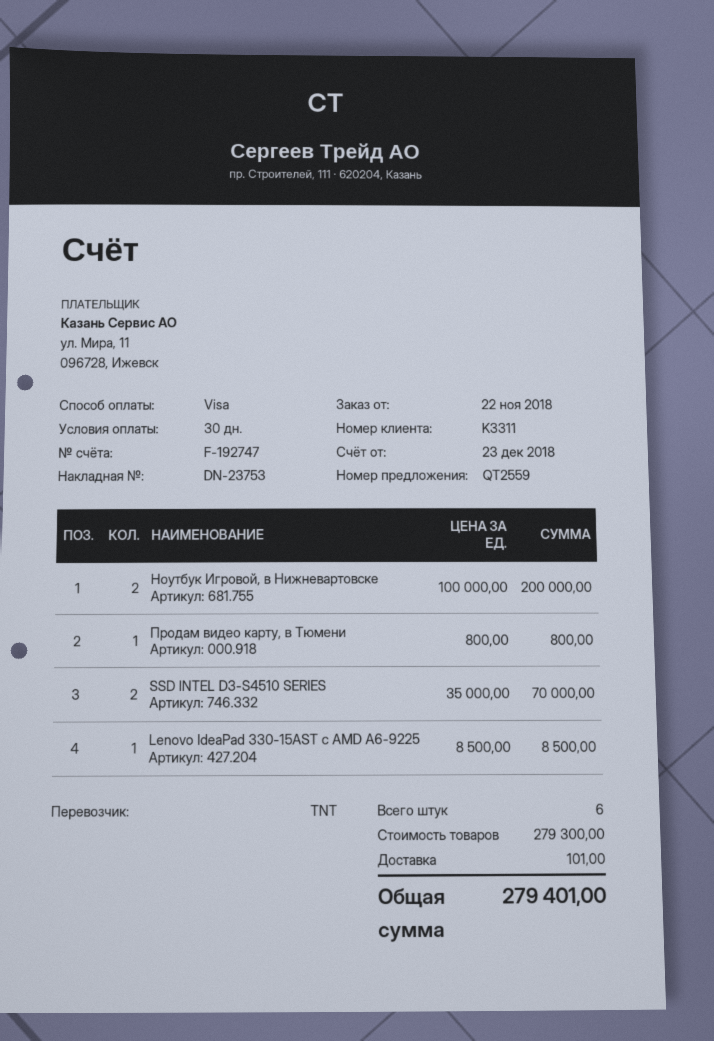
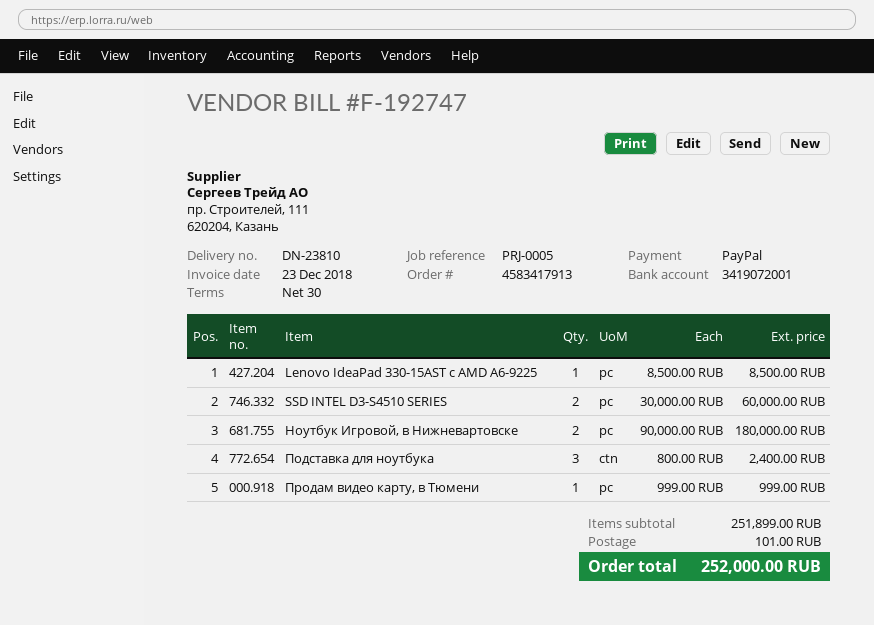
delivery note number: DN-23753 -> DN-23810
payment method: Visa -> PayPal
Ноутбук Игровой, в Нижневартовске: 2 x 100000.00 = 200000.00 -> 2 x 90000.00 = 180000.00
Продам видео карту, в Тюмени: 1 x 800.00 = 800.00 -> 1 x 999.00 = 999.00
SSD INTEL D3-S4510 SERIES: 2 x 35000.00 = 70000.00 -> 2 x 30000.00 = 60000.00
Подставка для ноутбука: none -> 3 x 800.00 = 2400.00
subtotal: 279300.00 -> 251899.00
total: 279401.00 -> 252000.00

